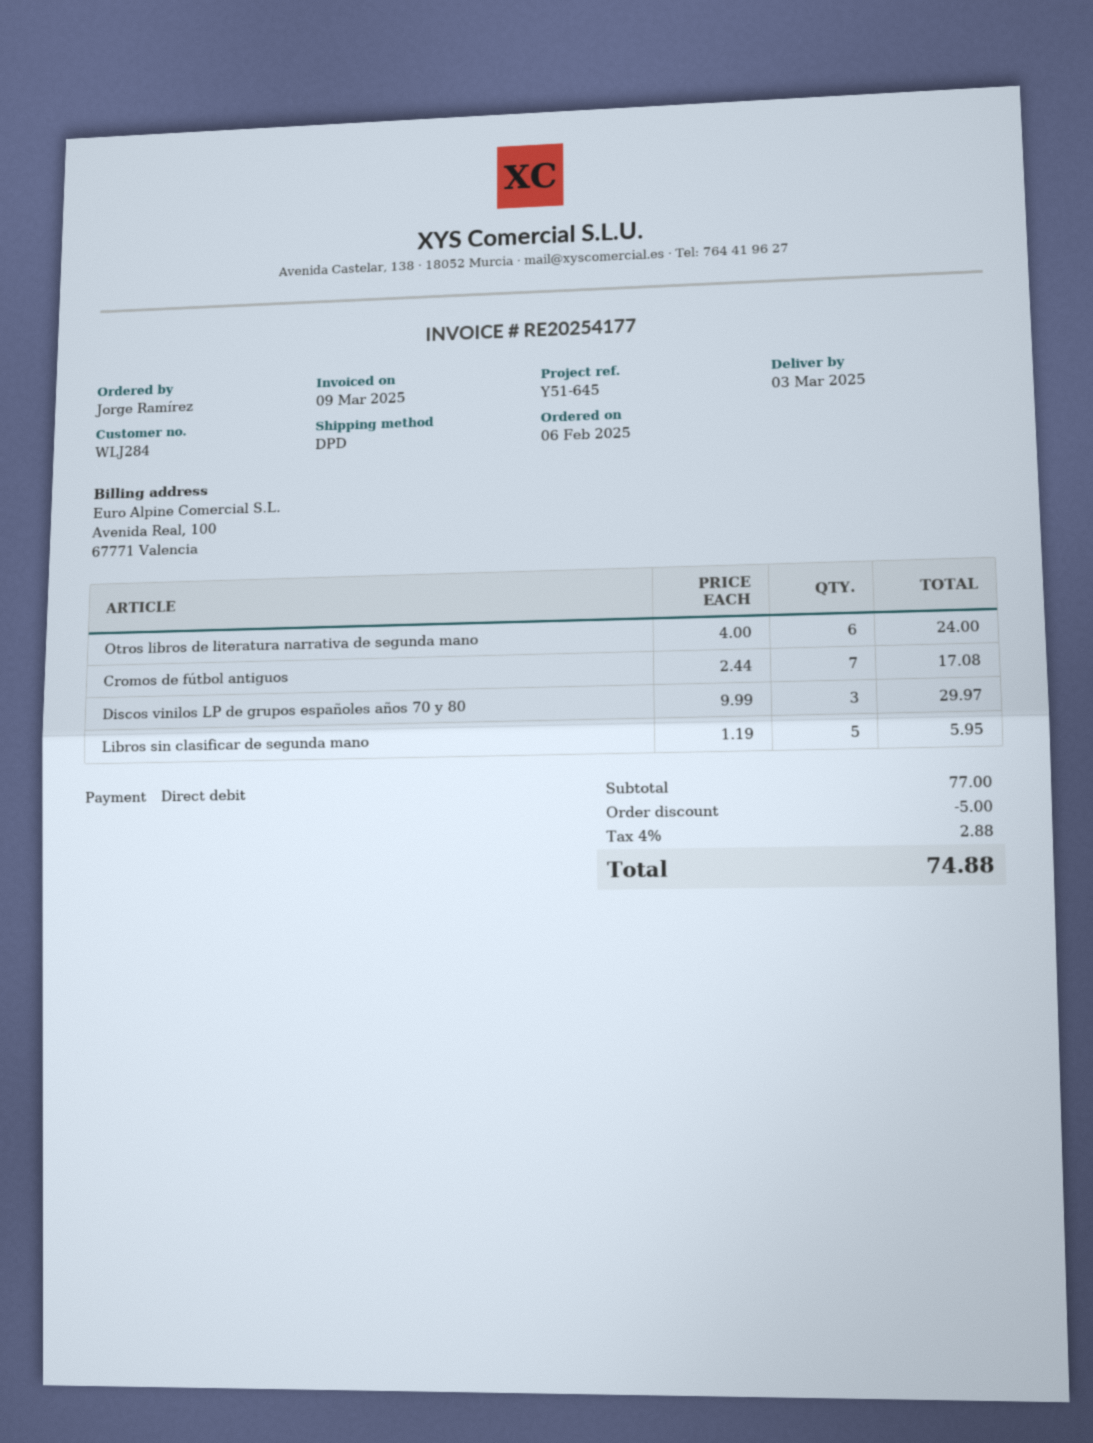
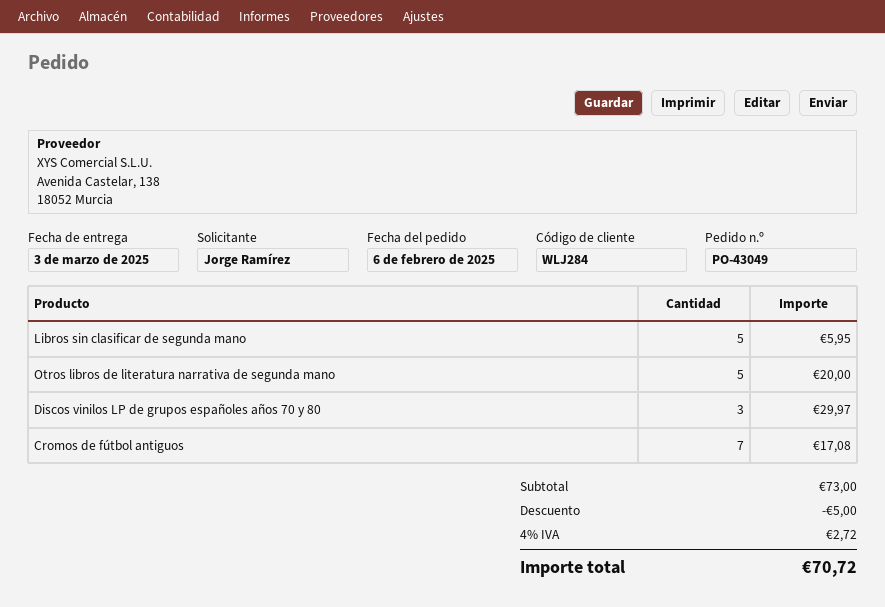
Otros libros de literatura narrativa de segunda mano: 6 for 24.00 -> 5 for 20.00
subtotal: 77.00 -> 73.00
tax: 4% = 2.88 -> 4% = 2.72
total: 74.88 -> 70.72

